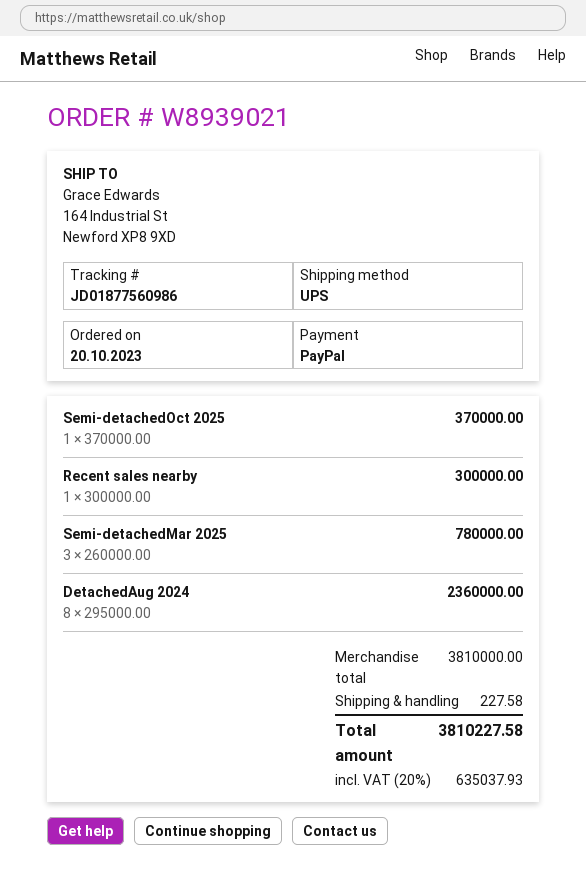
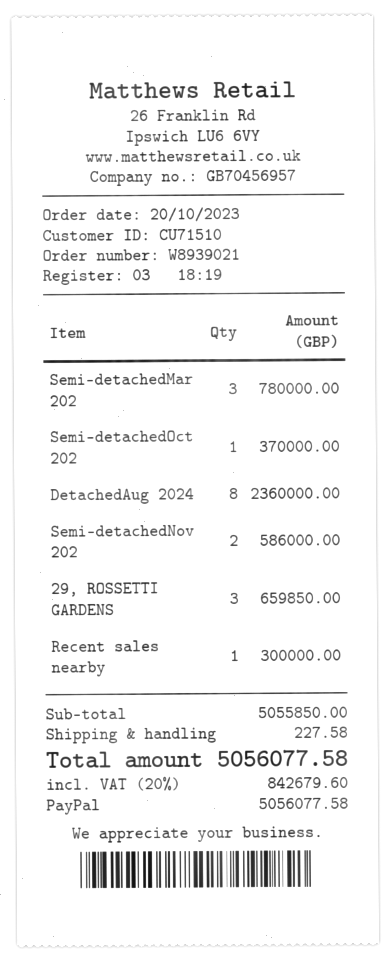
Semi-detachedNov 202: none -> 2 for 586000.00
29, ROSSETTI GARDENS: none -> 3 for 659850.00
subtotal: 3810000.00 -> 5055850.00
tax: 20% = 635037.93 -> 20% = 842679.60
total: 3810227.58 -> 5056077.58

